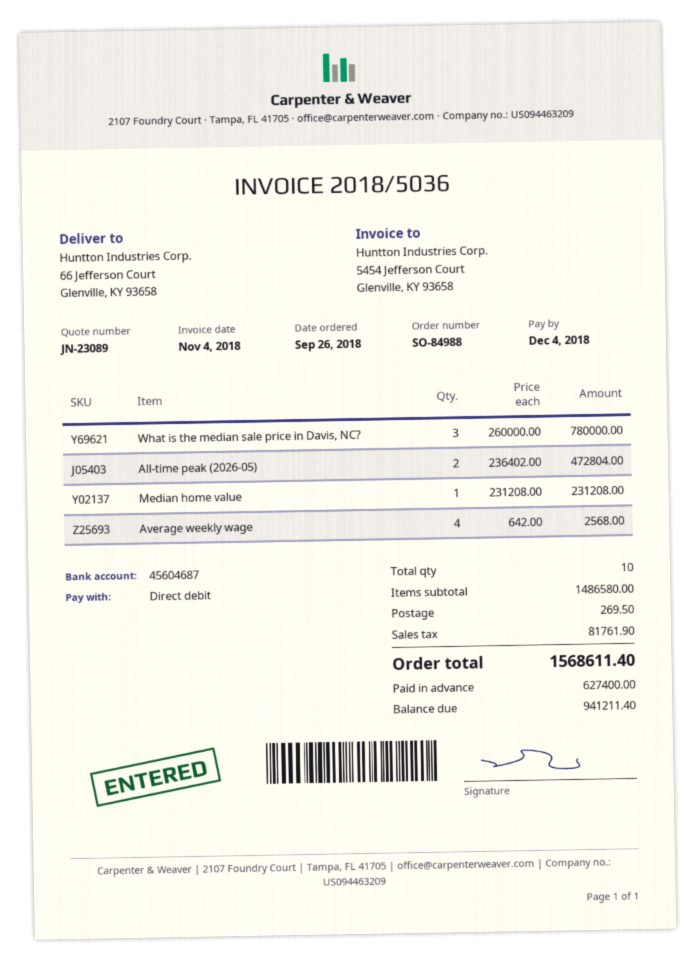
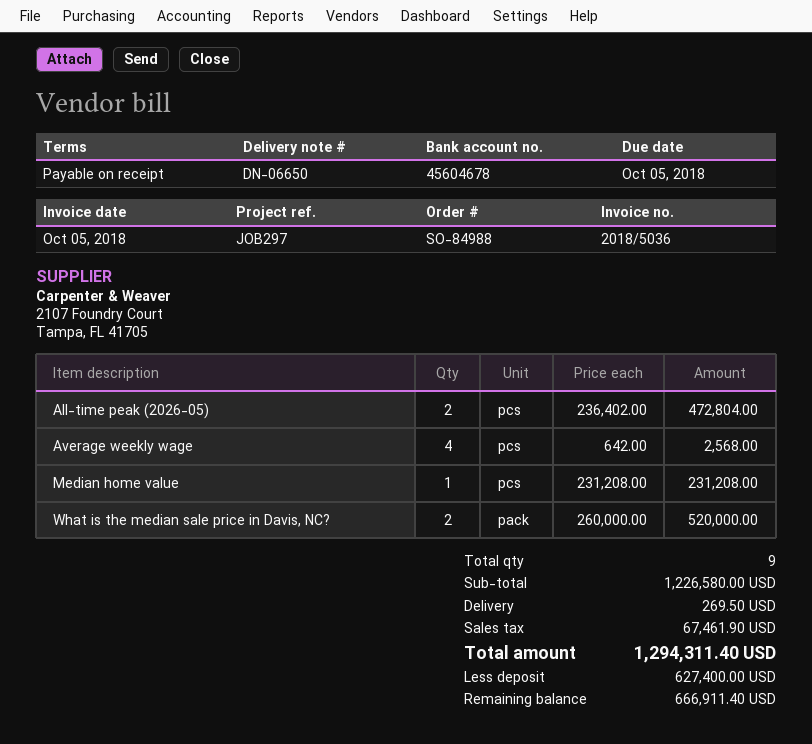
invoice date: 2018-11-04 -> 2018-10-05
due date: 2018-12-04 -> 2018-10-05
bank account: 45604687 -> 45604678
What is the median sale price in Davis, NC?: 3 x 260000.00 = 780000.00 -> 2 x 260000.00 = 520000.00
total quantity: 10 -> 9
subtotal: 1486580.00 -> 1226580.00
tax: 81761.90 -> 67461.90
total: 1568611.40 -> 1294311.40
balance: 941211.40 -> 666911.40

